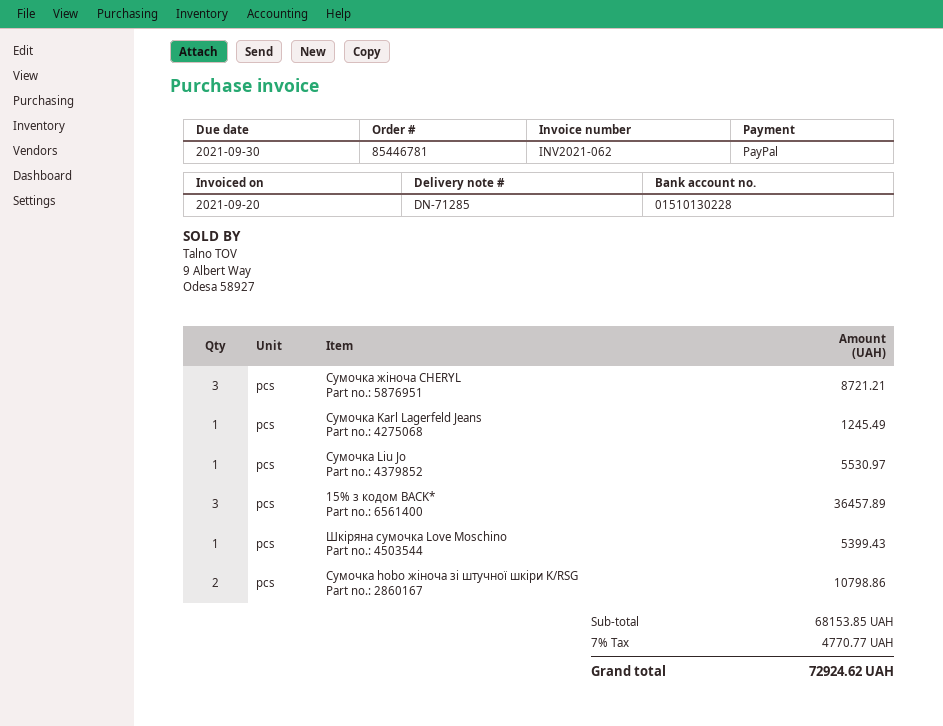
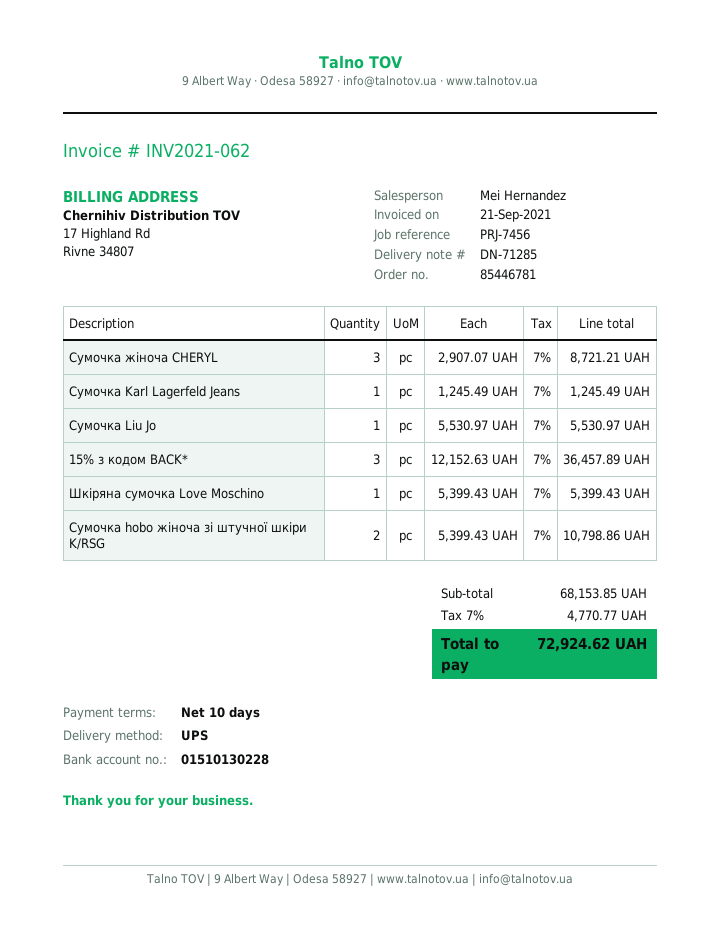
invoice date: 2021-09-20 -> 2021-09-21

